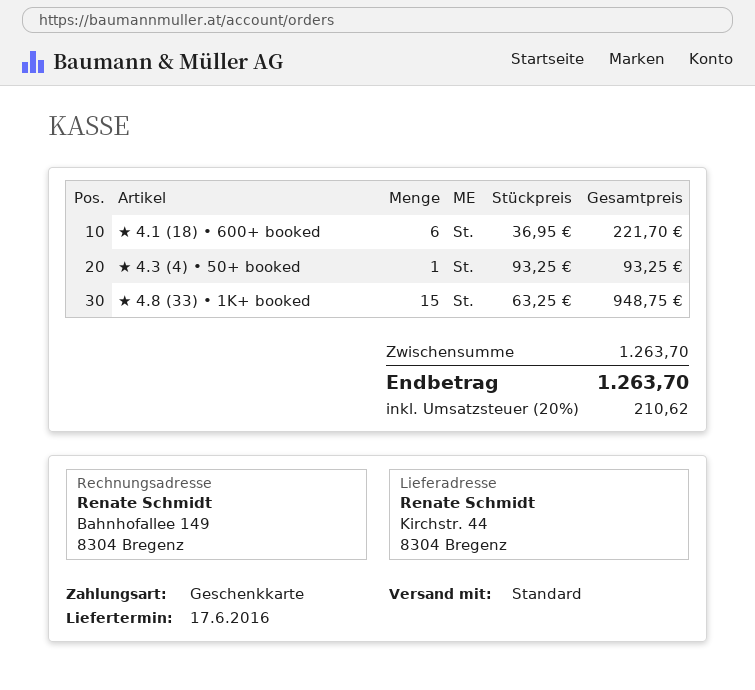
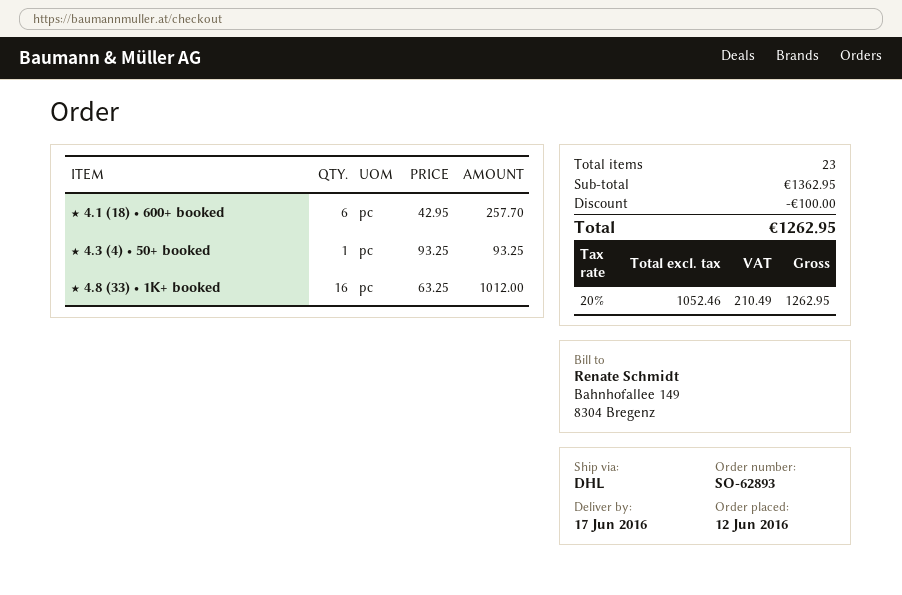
shipping method: standard -> DHL
★ 4.1 (18) • 600+ booked: 6 x 36.95 = 221.70 -> 6 x 42.95 = 257.70
★ 4.8 (33) • 1K+ booked: 15 x 63.25 = 948.75 -> 16 x 63.25 = 1012.00
subtotal: 1263.70 -> 1362.95
discount: none -> 100.00
tax: 20% = 210.62 -> 20% = 210.49
total: 1263.70 -> 1262.95

